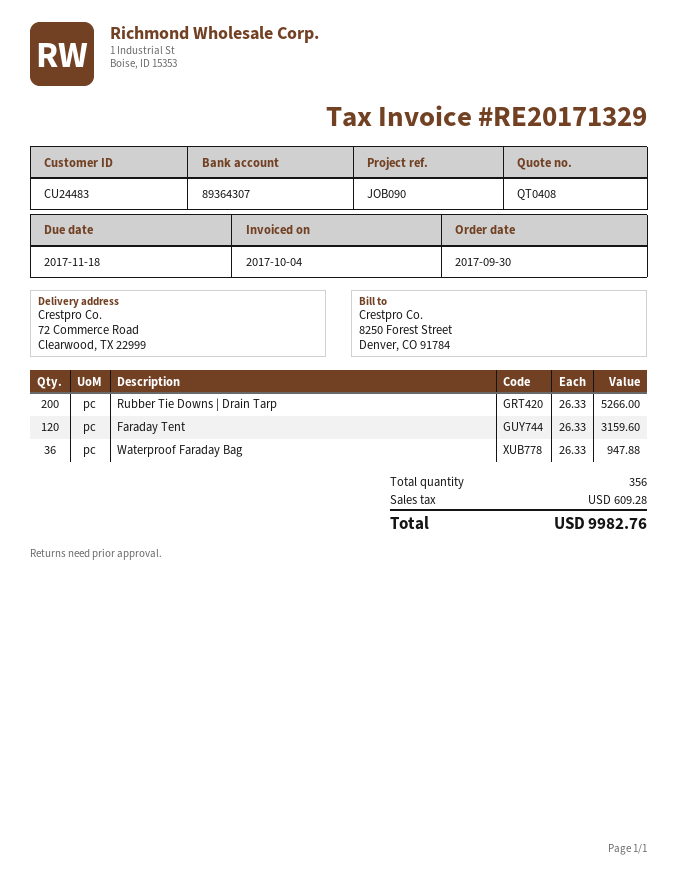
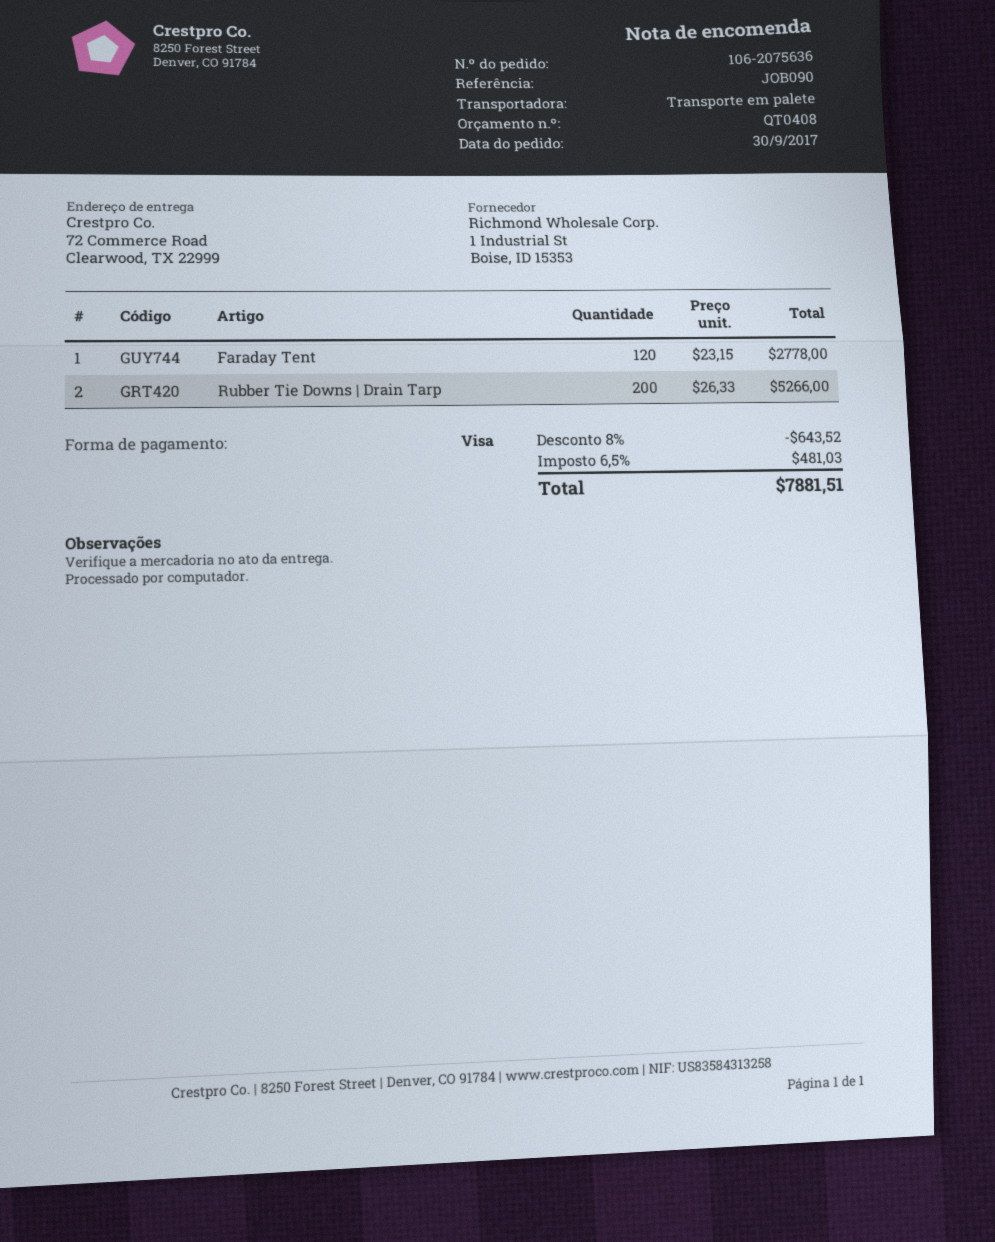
Faraday Tent: 120 x 26.33 = 3159.60 -> 120 x 23.15 = 2778.00
Waterproof Faraday Bag: 36 x 26.33 = 947.88 -> none
discount: none -> 8% = 643.52
tax: 609.28 -> 481.03
total: 9982.76 -> 7881.51

